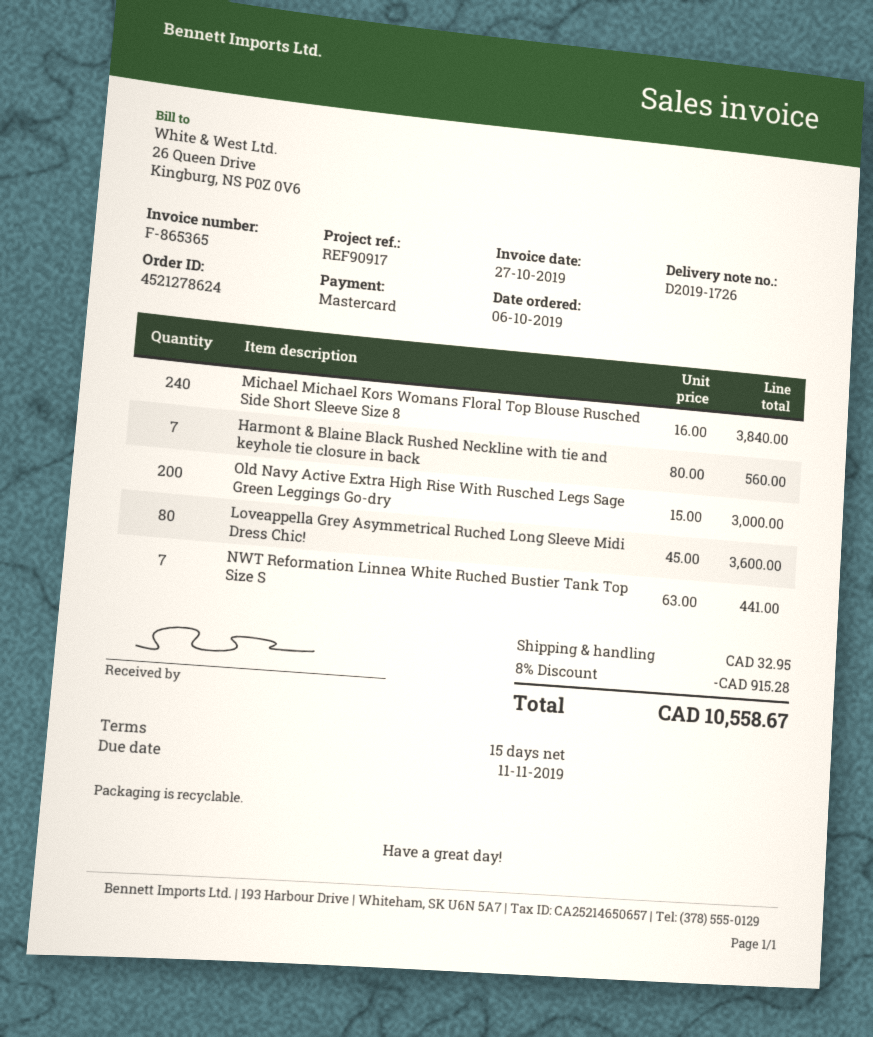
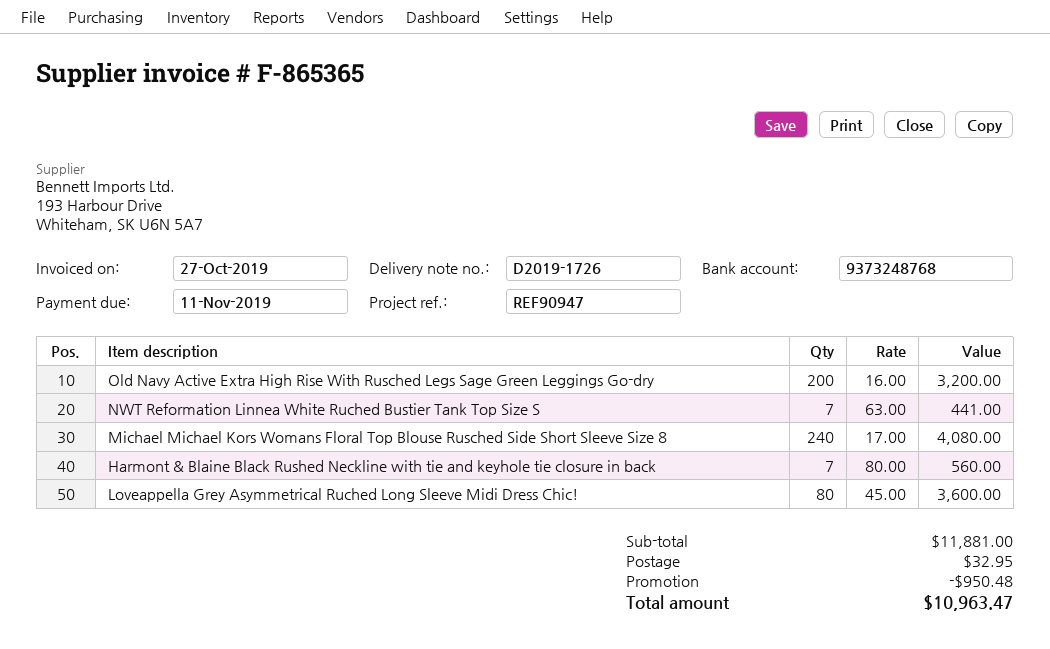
reference: REF90917 -> REF90947
Michael Michael Kors Womans Floral Top Blouse Rusched Side Short Sleeve Size 8: 240 x 16.00 = 3840.00 -> 240 x 17.00 = 4080.00
Old Navy Active Extra High Rise With Rusched Legs Sage Green Leggings Go-dry: 200 x 15.00 = 3000.00 -> 200 x 16.00 = 3200.00
discount: 915.28 -> 950.48
total: 10558.67 -> 10963.47

